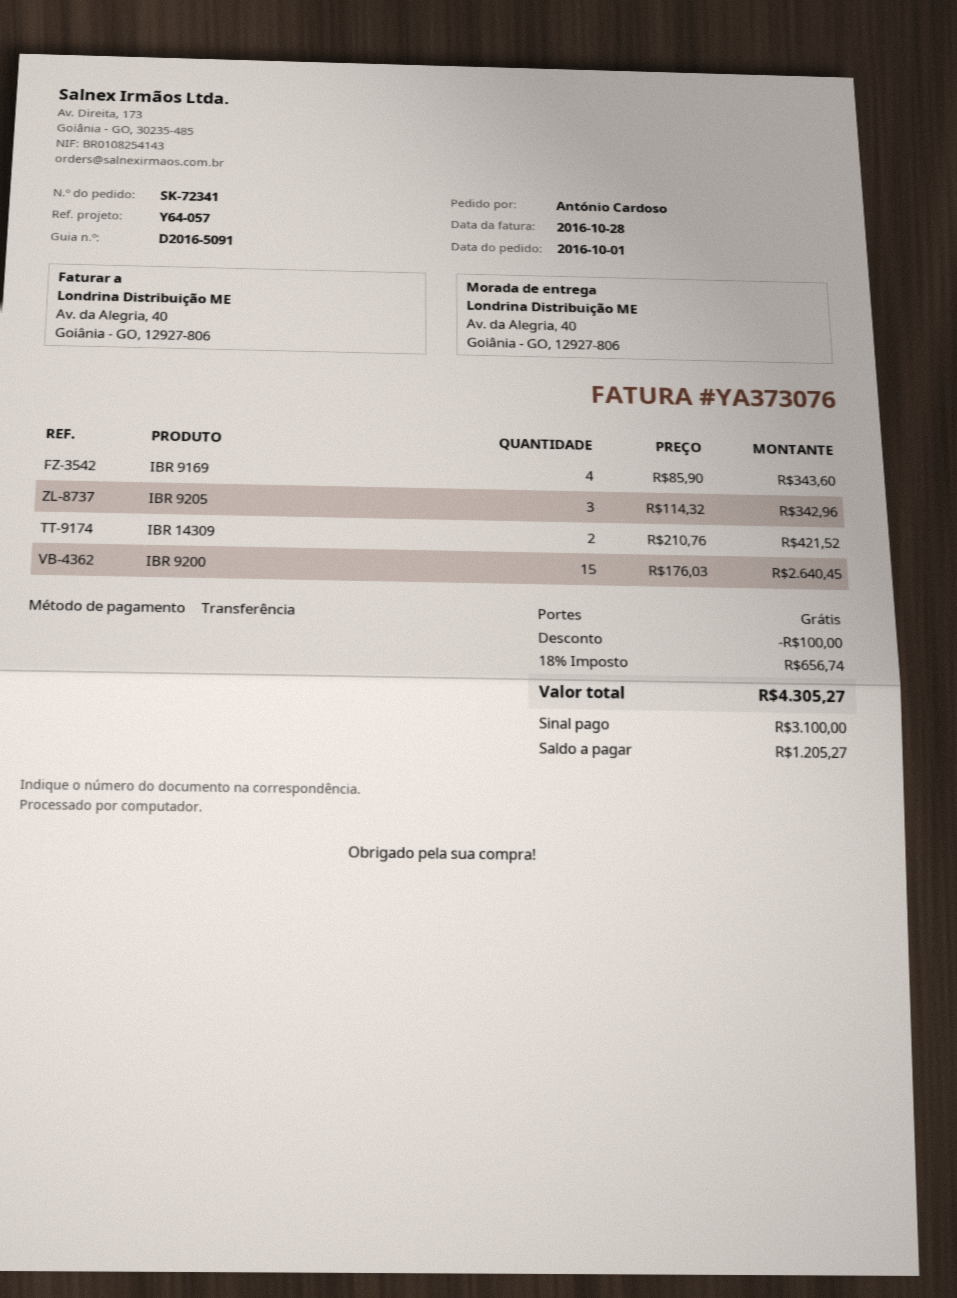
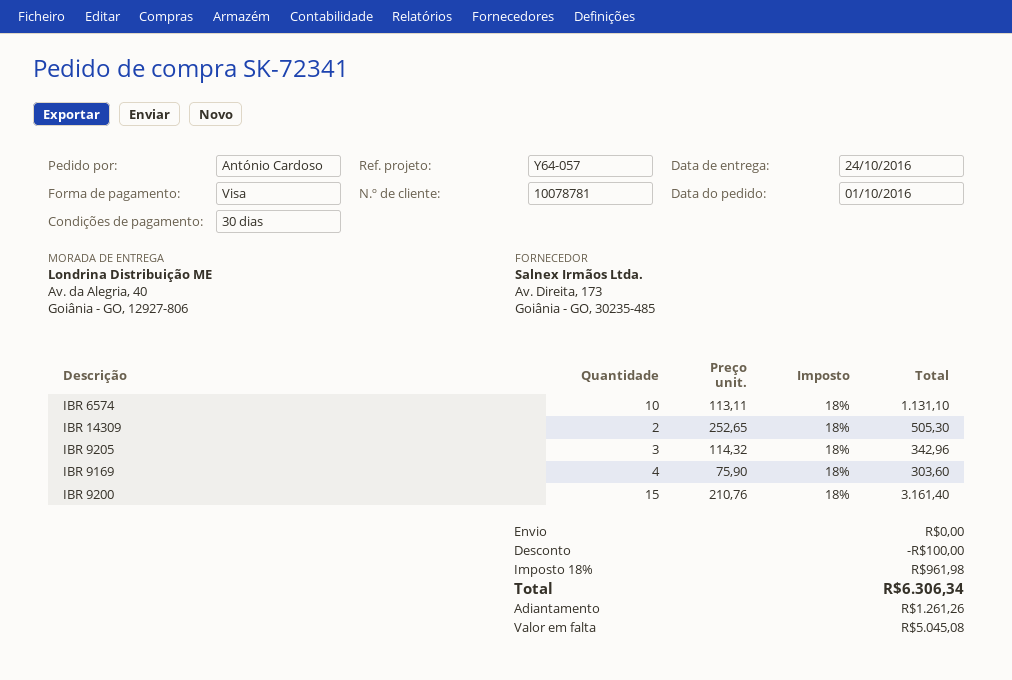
payment method: bank transfer -> Visa
IBR 9169: 4 x 85.90 = 343.60 -> 4 x 75.90 = 303.60
IBR 14309: 2 x 210.76 = 421.52 -> 2 x 252.65 = 505.30
IBR 9200: 15 x 176.03 = 2640.45 -> 15 x 210.76 = 3161.40
IBR 6574: none -> 10 x 113.11 = 1131.10
tax: 18% = 656.74 -> 18% = 961.98
total: 4305.27 -> 6306.34
deposit: 3100.00 -> 1261.26
balance: 1205.27 -> 5045.08

